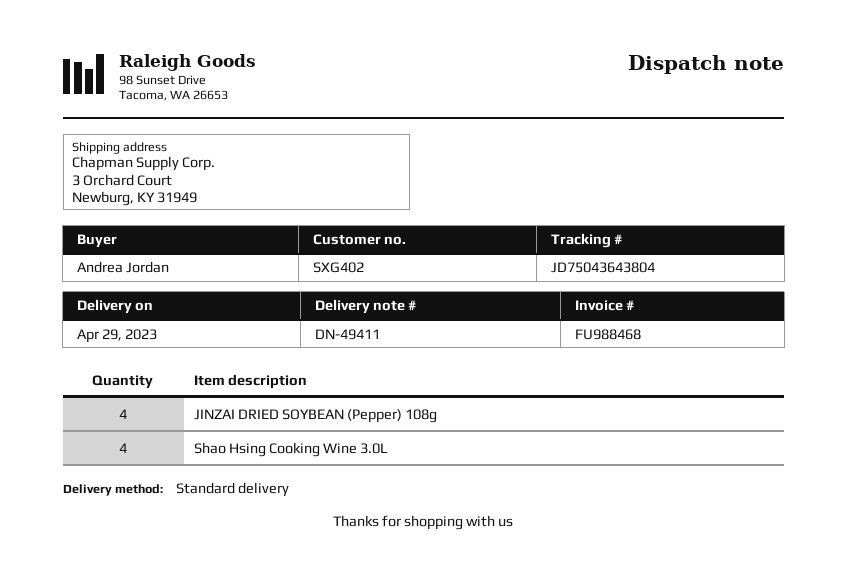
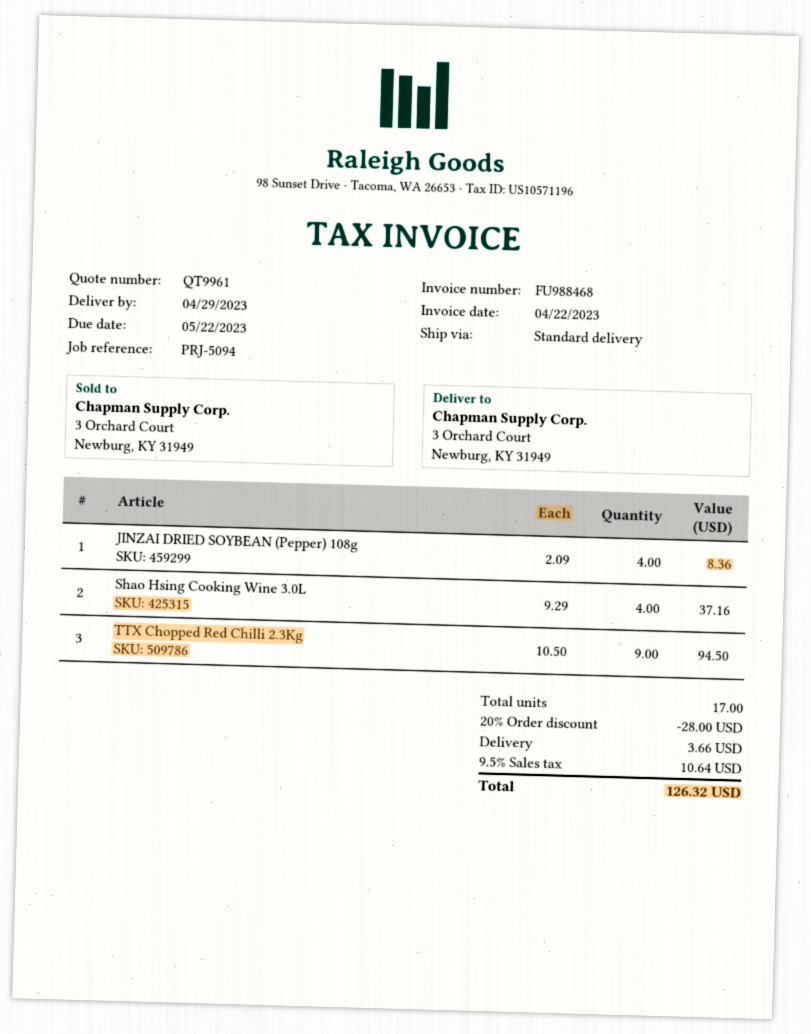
TTX Chopped Red Chilli 2.3Kg: none -> 9

